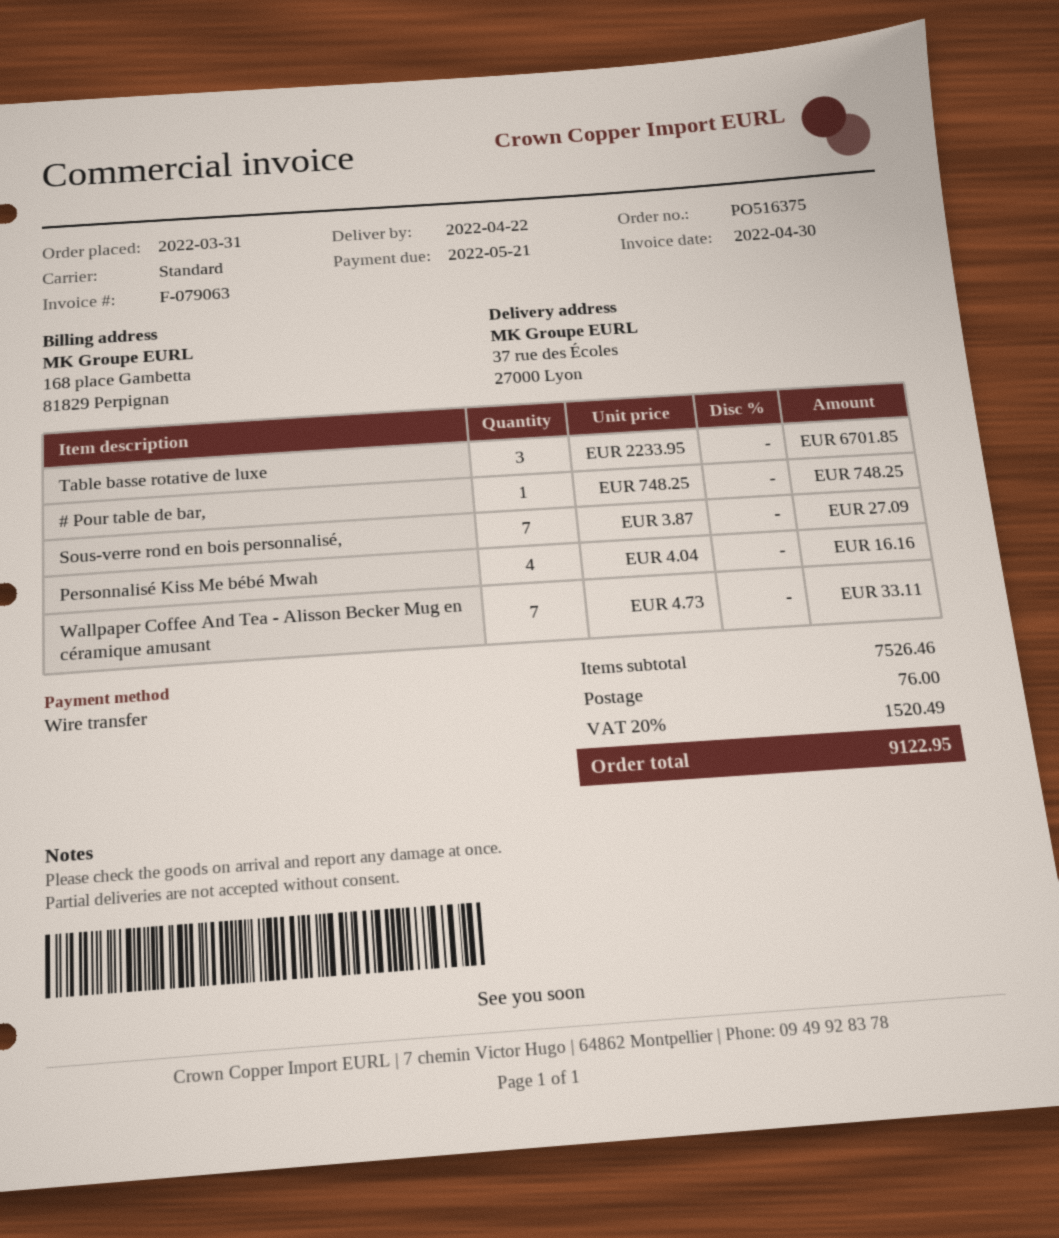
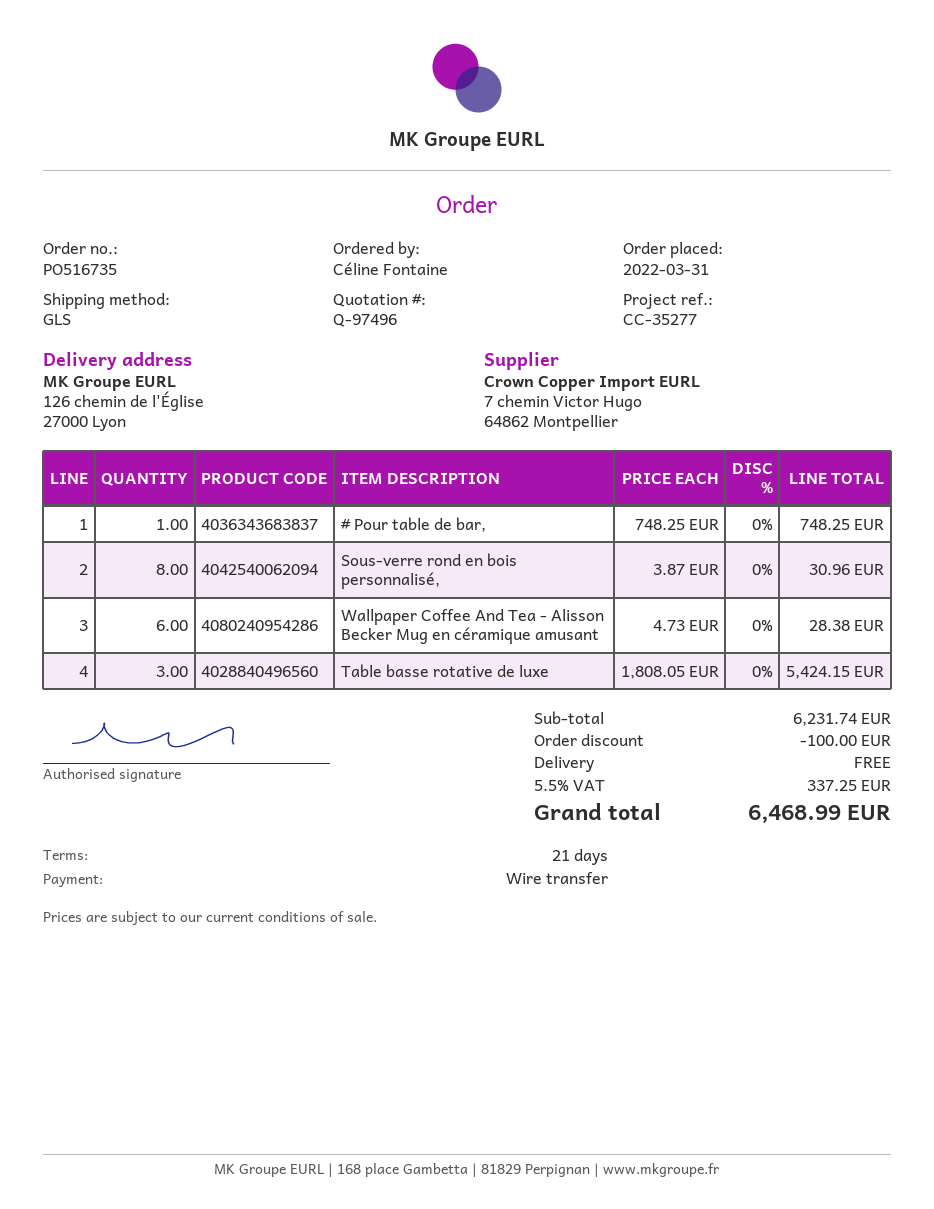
order number: PO516375 -> PO516735
shipping method: standard -> GLS
ship to: 37 rue des Écoles, 27000 Lyon -> 126 chemin de l'Église, 27000 Lyon
Table basse rotative de luxe: 3 x 2233.95 = 6701.85 -> 3 x 1808.05 = 5424.15
Sous-verre rond en bois personnalisé,: 7 x 3.87 = 27.09 -> 8 x 3.87 = 30.96
Personnalisé Kiss Me bébé Mwah: 4 x 4.04 = 16.16 -> none
Wallpaper Coffee And Tea - Alisson Becker Mug en céramique amusant: 7 x 4.73 = 33.11 -> 6 x 4.73 = 28.38
subtotal: 7526.46 -> 6231.74
discount: none -> 100.00
shipping: 76.00 -> 0.00
tax: 20% = 1520.49 -> 5.5% = 337.25
total: 9122.95 -> 6468.99

